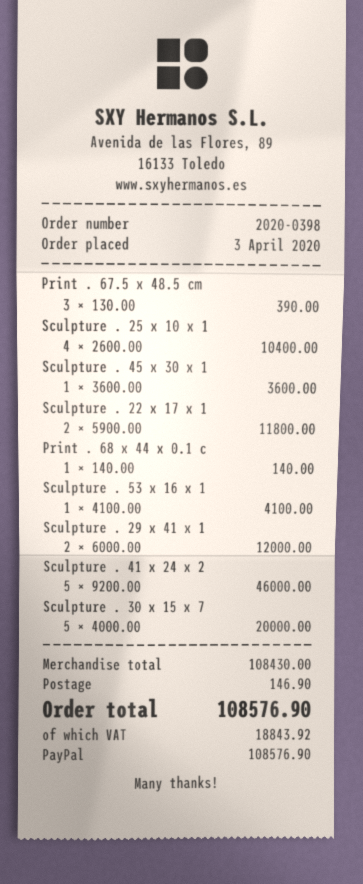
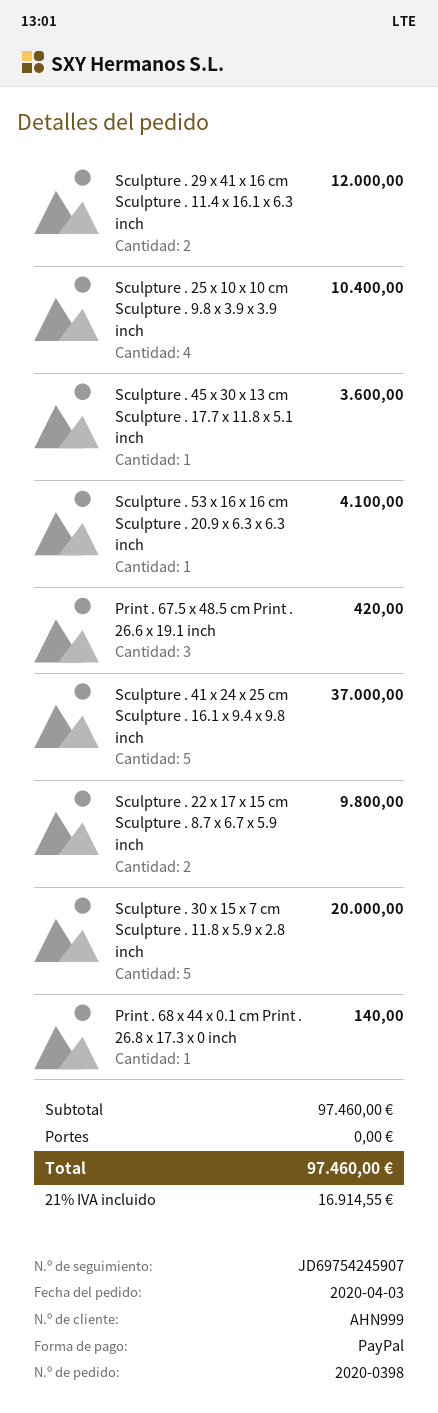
Print . 67.5 x 48.5 cm: 3 for 390.00 -> 3 for 420.00
Sculpture . 22 x 17 x 1: 2 for 11800.00 -> 2 for 9800.00
Sculpture . 41 x 24 x 2: 5 for 46000.00 -> 5 for 37000.00
subtotal: 108430.00 -> 97460.00
shipping: 146.90 -> 0.00
tax: 18843.92 -> 16914.55
total: 108576.90 -> 97460.00

